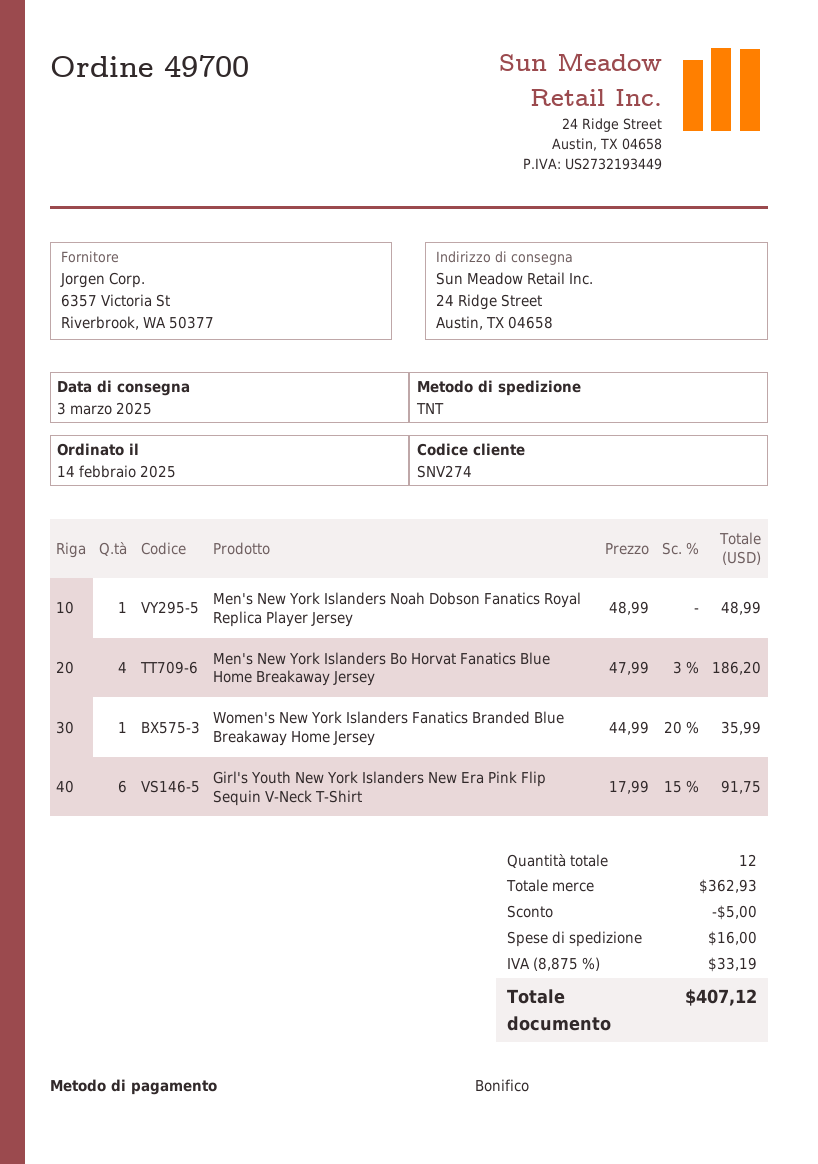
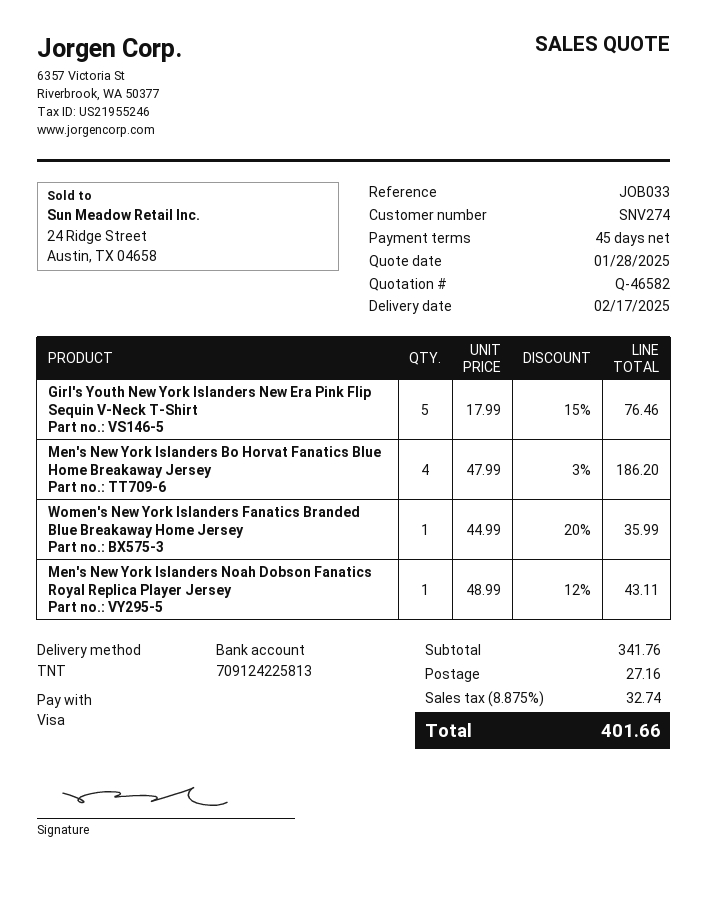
delivery date: 2025-03-03 -> 2025-02-17
payment method: bank transfer -> Visa
Men's New York Islanders Noah Dobson Fanatics Royal Replica Player Jersey: 1 x 48.99 = 48.99 -> 1 x 48.99 - 12% = 43.11
Girl's Youth New York Islanders New Era Pink Flip Sequin V-Neck T-Shirt: 6 x 17.99 - 15% = 91.75 -> 5 x 17.99 - 15% = 76.46
subtotal: 362.93 -> 341.76
discount: 5.00 -> none
shipping: 16.00 -> 27.16
tax: 8.875% = 33.19 -> 8.875% = 32.74
total: 407.12 -> 401.66

